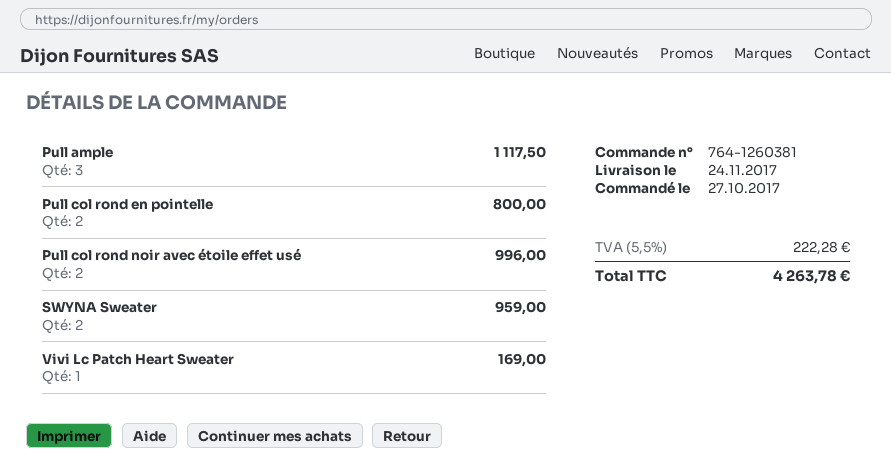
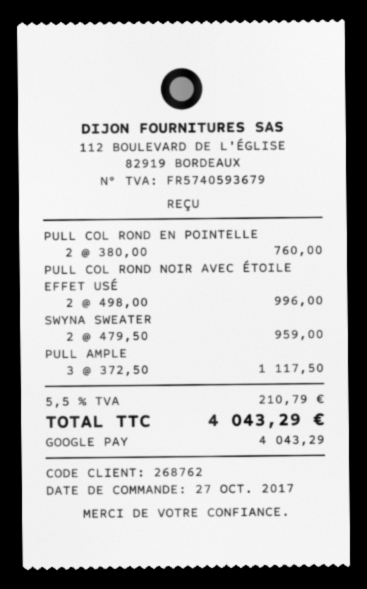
Pull col rond en pointelle: 2 for 800.00 -> 2 for 760.00
Vivi Lc Patch Heart Sweater: 1 for 169.00 -> none
tax: 5.5% = 222.28 -> 5.5% = 210.79
total: 4263.78 -> 4043.29

